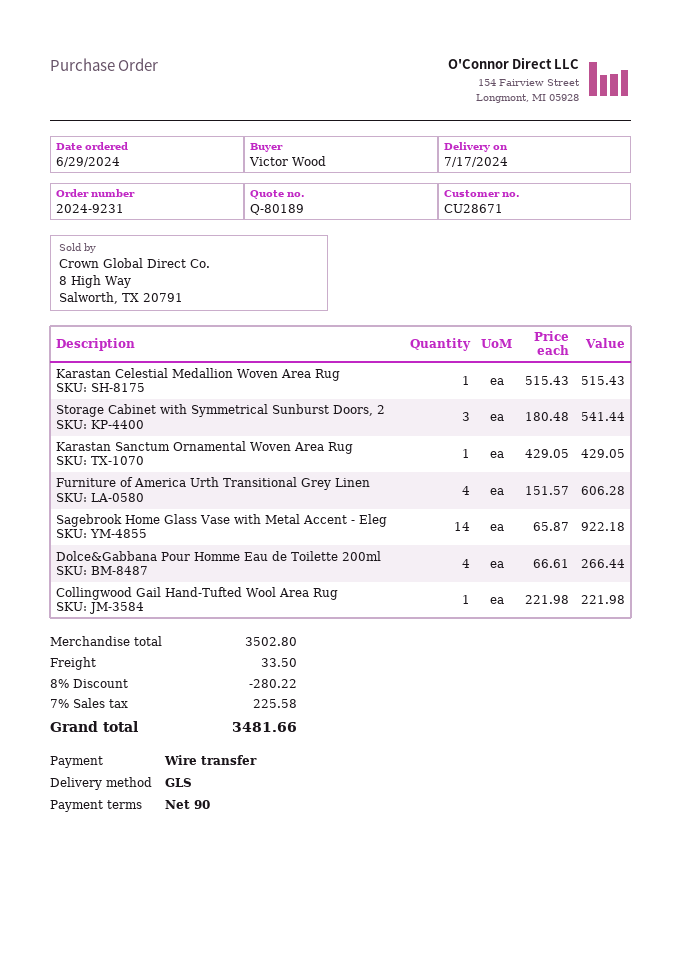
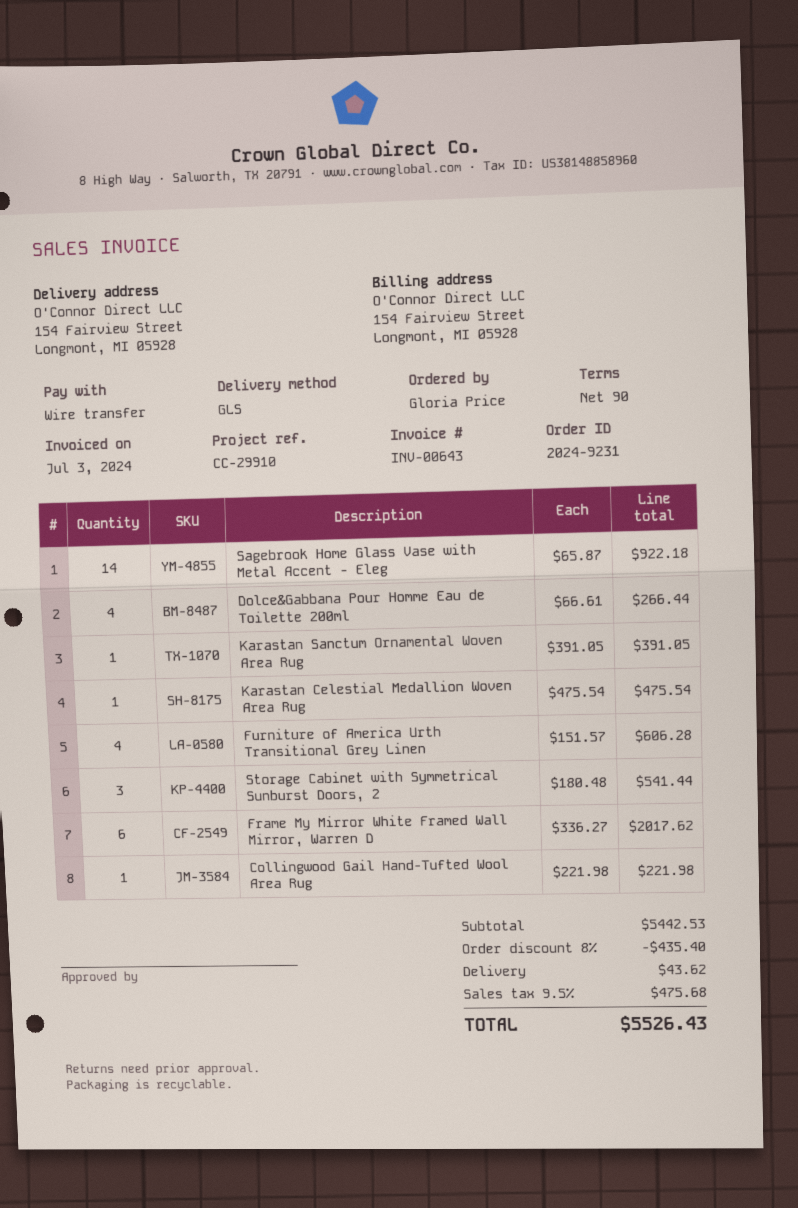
ordered by: Victor Wood -> Gloria Price
Karastan Celestial Medallion Woven Area Rug: 1 x 515.43 = 515.43 -> 1 x 475.54 = 475.54
Karastan Sanctum Ornamental Woven Area Rug: 1 x 429.05 = 429.05 -> 1 x 391.05 = 391.05
Frame My Mirror White Framed Wall Mirror, Warren D: none -> 6 x 336.27 = 2017.62
subtotal: 3502.80 -> 5442.53
discount: 8% = 280.22 -> 8% = 435.40
shipping: 33.50 -> 43.62
tax: 7% = 225.58 -> 9.5% = 475.68
total: 3481.66 -> 5526.43

